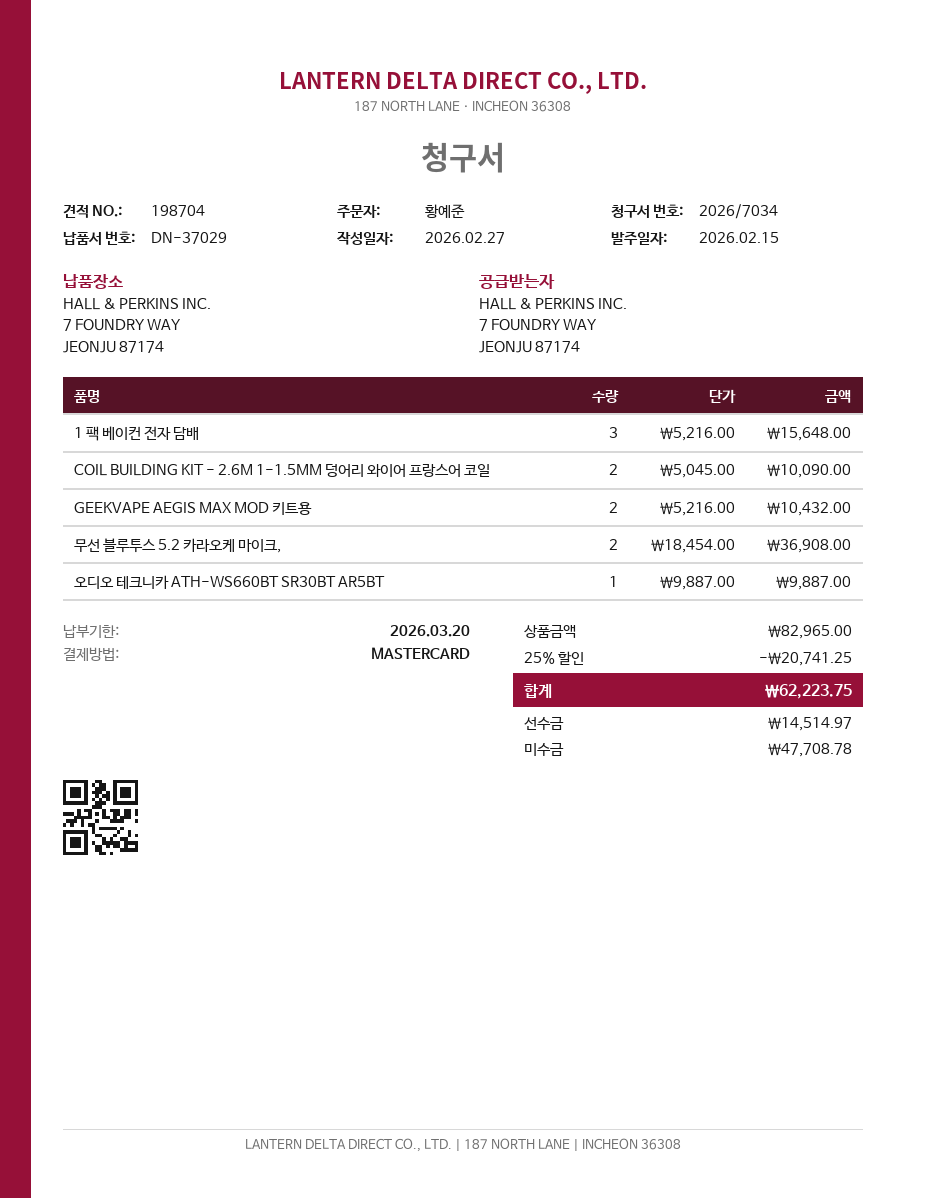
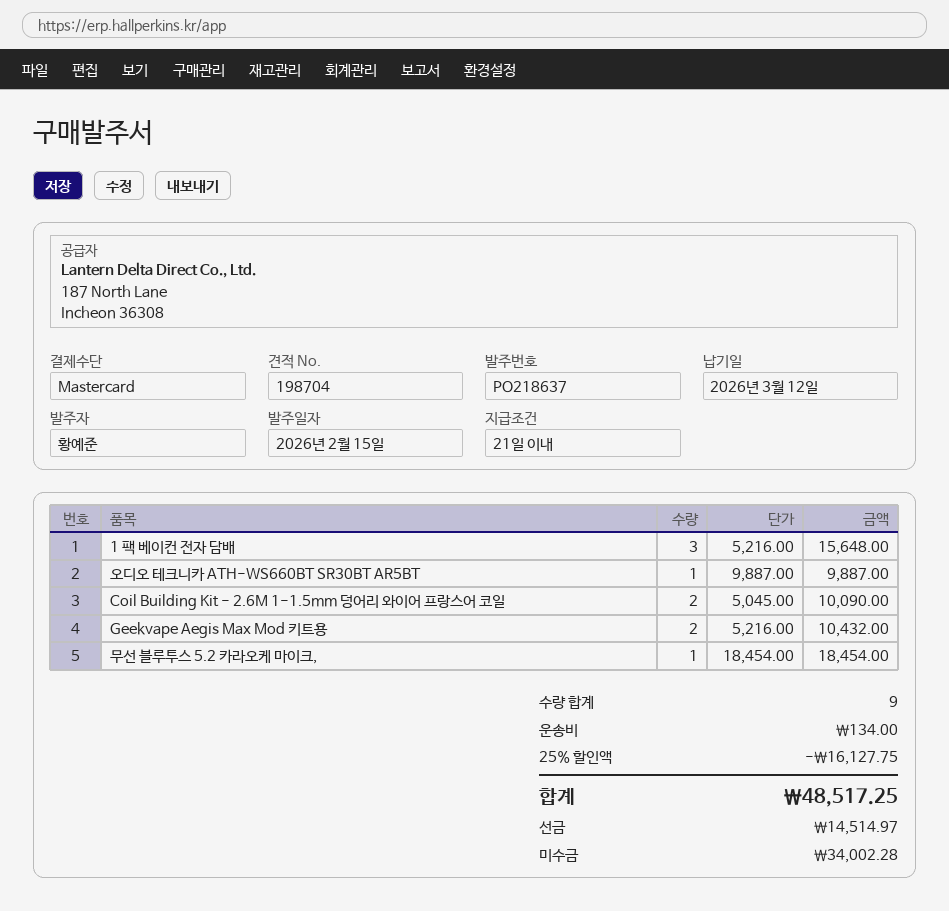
무선 블루투스 5.2 카라오케 마이크,: 2 x 18454.00 = 36908.00 -> 1 x 18454.00 = 18454.00
discount: 25% = 20741.25 -> 25% = 16127.75
shipping: none -> 134.00
total: 62223.75 -> 48517.25
balance: 47708.78 -> 34002.28

